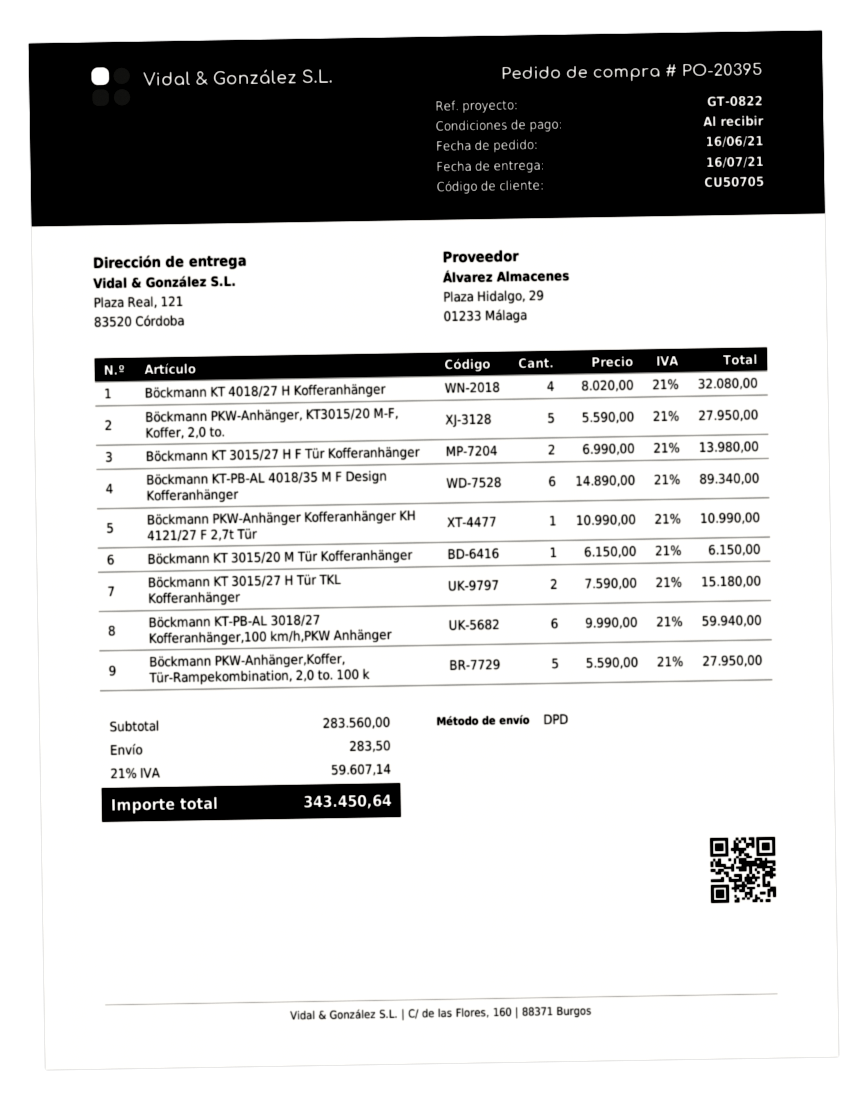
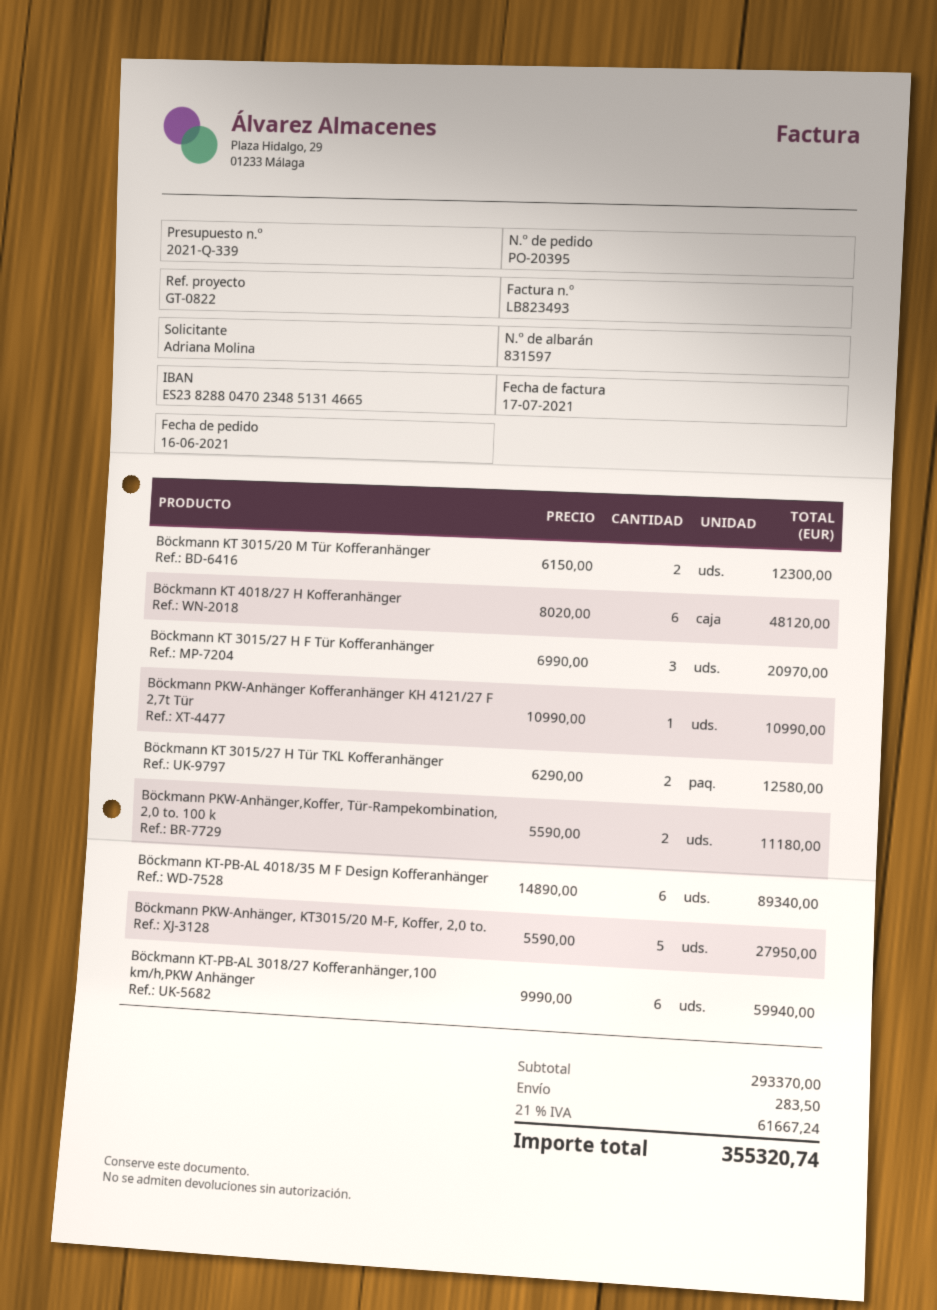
Böckmann KT 4018/27 H Kofferanhänger: 4 x 8020.00 = 32080.00 -> 6 x 8020.00 = 48120.00
Böckmann KT 3015/27 H F Tür Kofferanhänger: 2 x 6990.00 = 13980.00 -> 3 x 6990.00 = 20970.00
Böckmann KT 3015/20 M Tür Kofferanhänger: 1 x 6150.00 = 6150.00 -> 2 x 6150.00 = 12300.00
Böckmann KT 3015/27 H Tür TKL Kofferanhänger: 2 x 7590.00 = 15180.00 -> 2 x 6290.00 = 12580.00
Böckmann PKW-Anhänger,Koffer, Tür-Rampekombination, 2,0 to. 100 k: 5 x 5590.00 = 27950.00 -> 2 x 5590.00 = 11180.00
subtotal: 283560.00 -> 293370.00
tax: 21% = 59607.14 -> 21% = 61667.24
total: 343450.64 -> 355320.74

